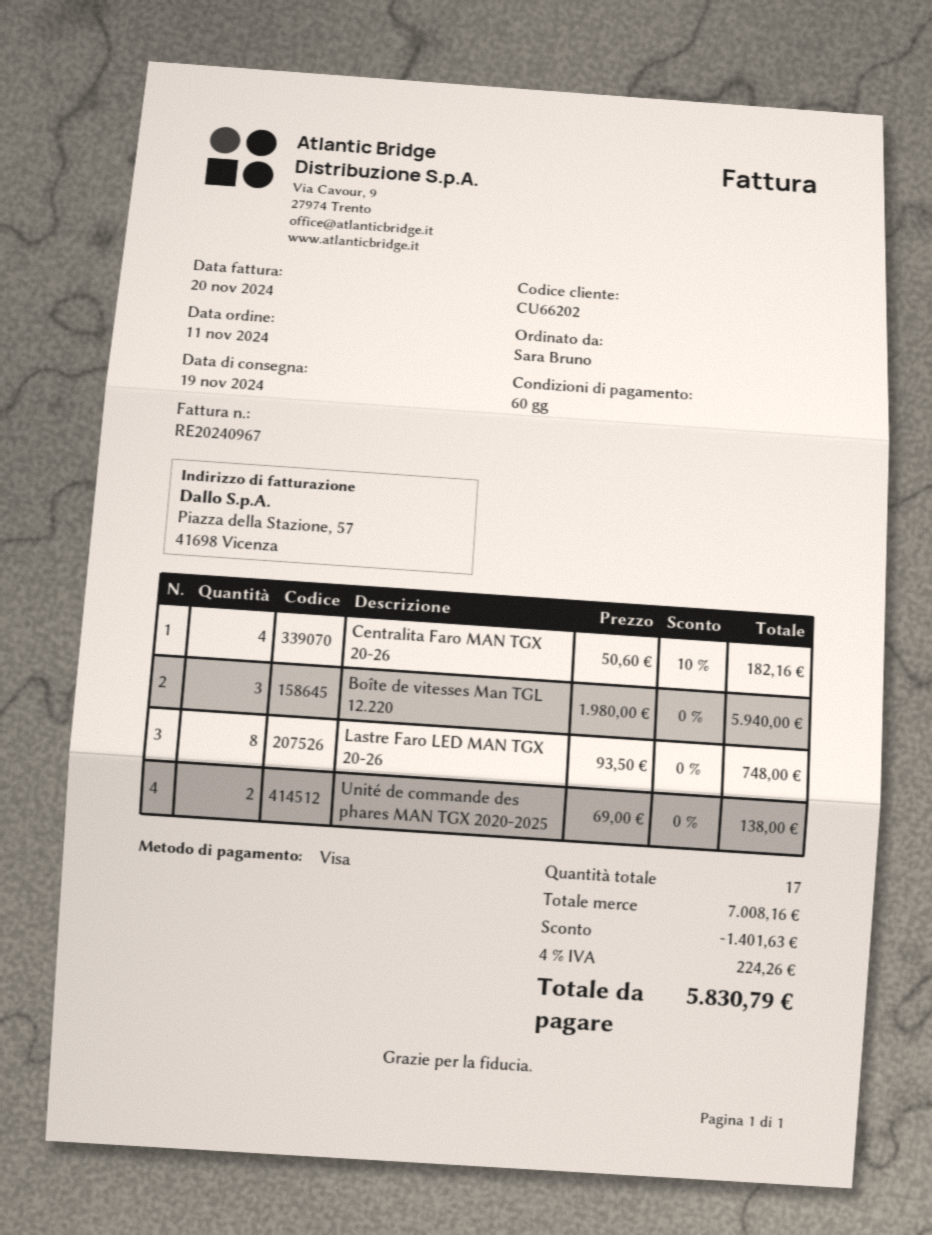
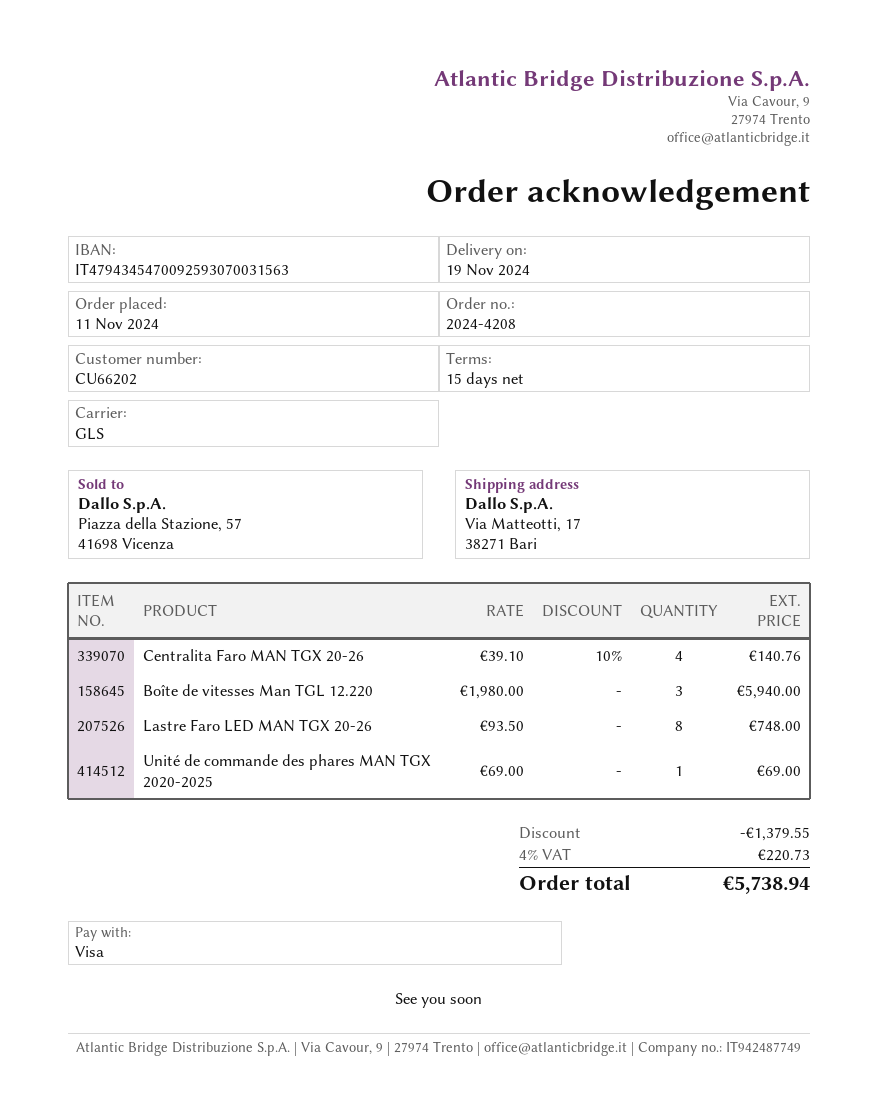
payment terms: 60 days -> 15 days
Centralita Faro MAN TGX 20-26: 4 x 50.60 - 10% = 182.16 -> 4 x 39.10 - 10% = 140.76
Unité de commande des phares MAN TGX 2020-2025: 2 x 69.00 = 138.00 -> 1 x 69.00 = 69.00
discount: 1401.63 -> 1379.55
tax: 4% = 224.26 -> 4% = 220.73
total: 5830.79 -> 5738.94

